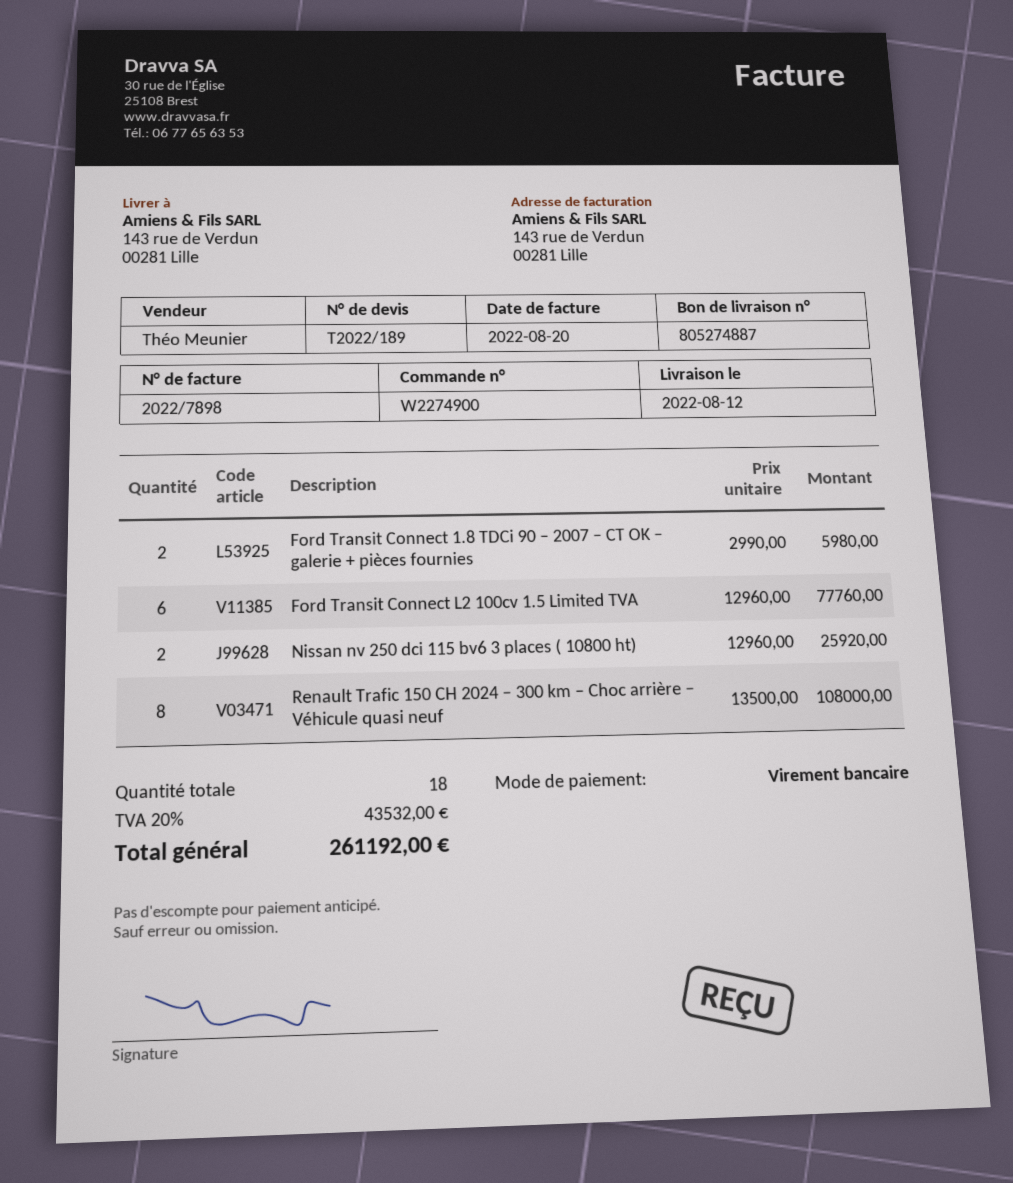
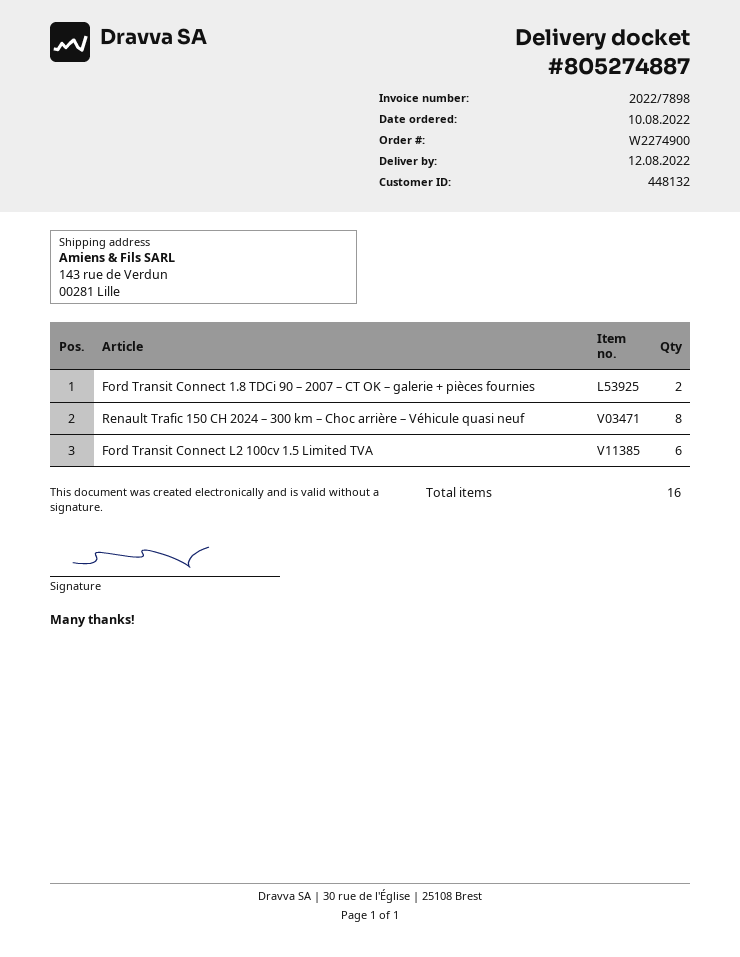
Nissan nv 250 dci 115 bv6 3 places ( 10800 ht): 2 -> none
total quantity: 18 -> 16

